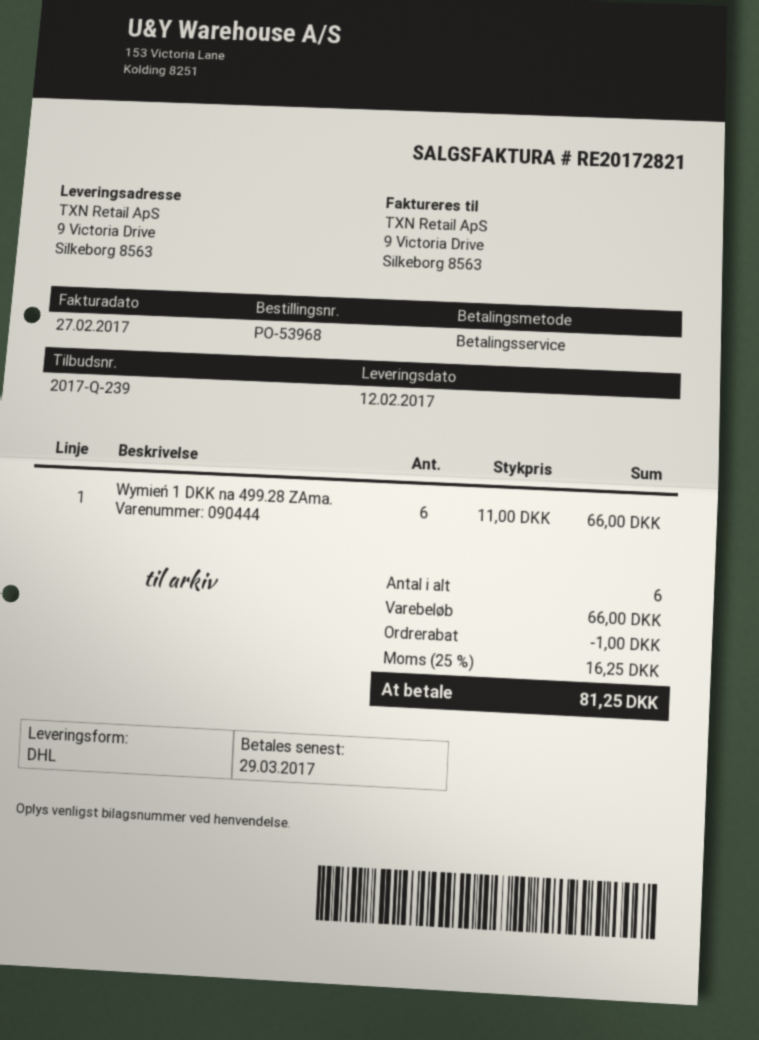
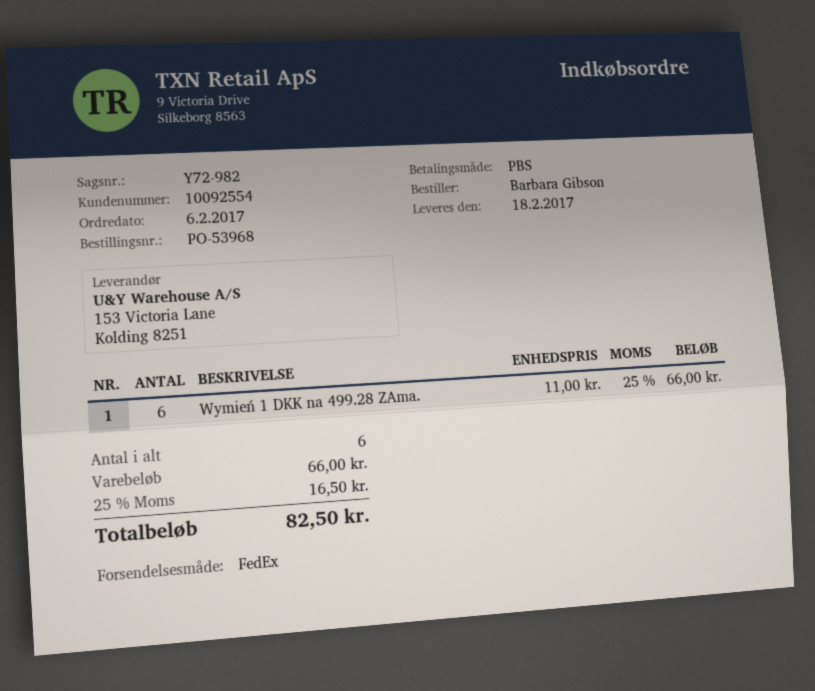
delivery date: 2017-02-12 -> 2017-02-18
shipping method: DHL -> FedEx
discount: 1.00 -> none
tax: 25% = 16.25 -> 25% = 16.50
total: 81.25 -> 82.50

